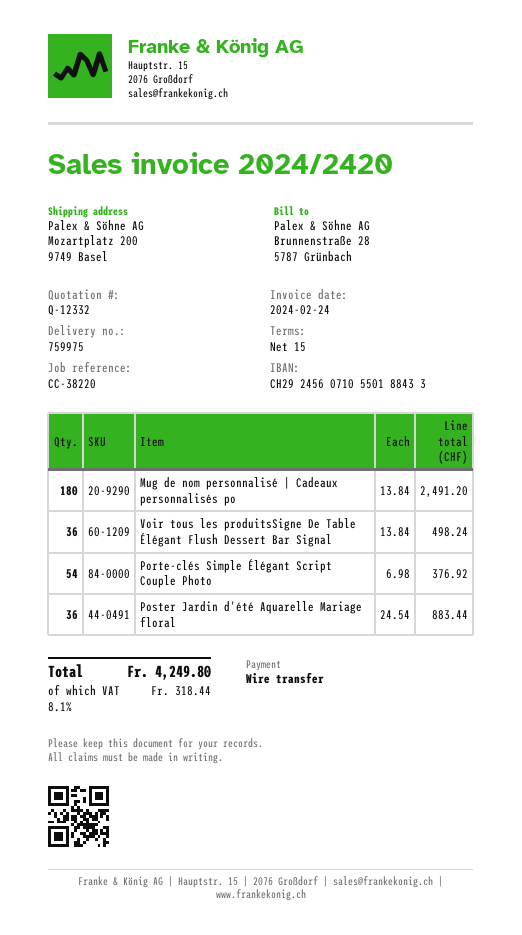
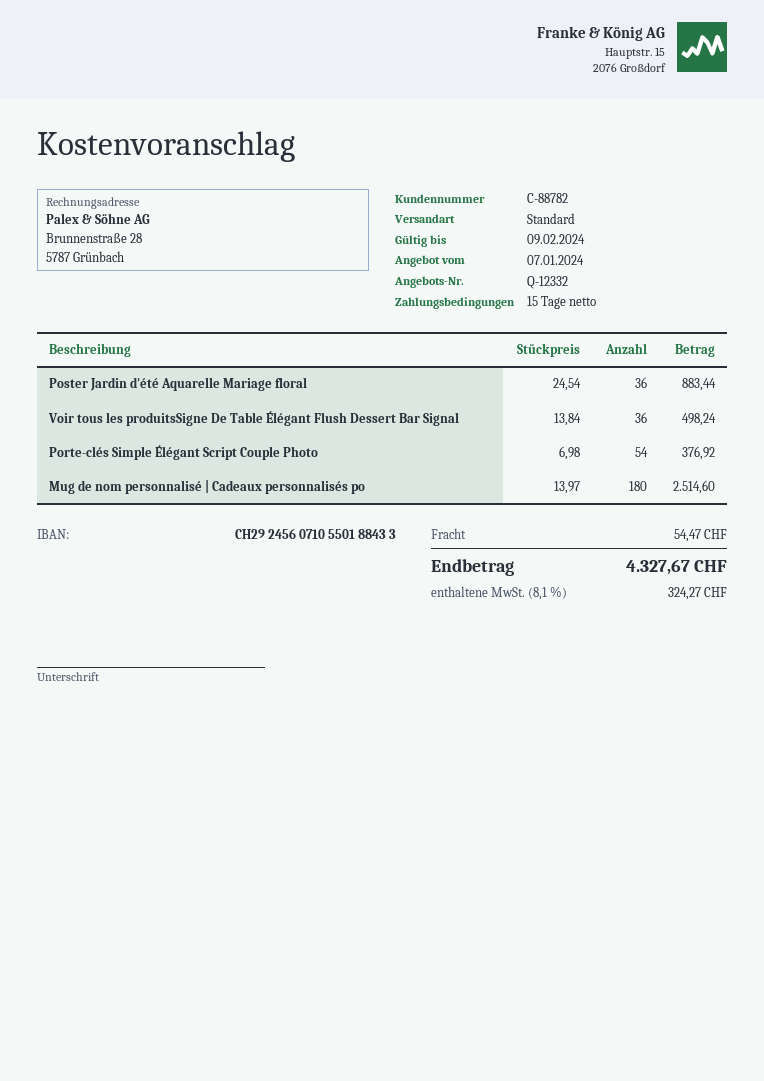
Mug de nom personnalisé | Cadeaux personnalisés po: 180 x 13.84 = 2491.20 -> 180 x 13.97 = 2514.60
shipping: none -> 54.47
tax: 8.1% = 318.44 -> 8.1% = 324.27
total: 4249.80 -> 4327.67

